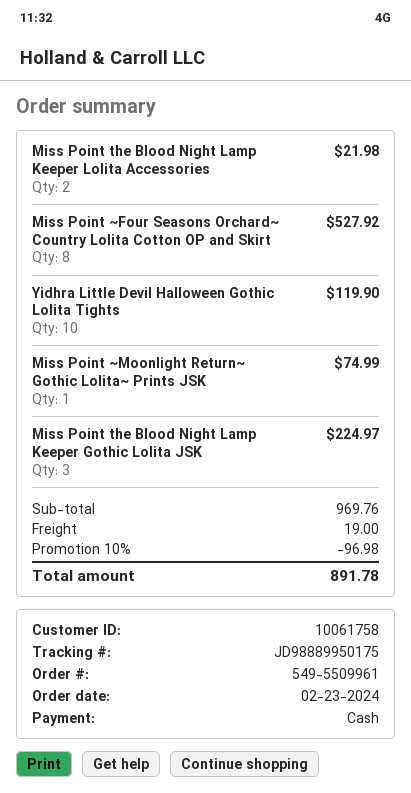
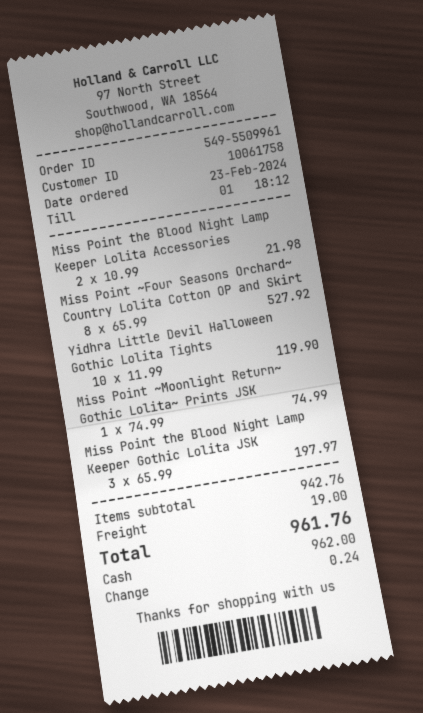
Miss Point the Blood Night Lamp Keeper Gothic Lolita JSK: 3 for 224.97 -> 3 for 197.97
subtotal: 969.76 -> 942.76
discount: 10% = 96.98 -> none
total: 891.78 -> 961.76

